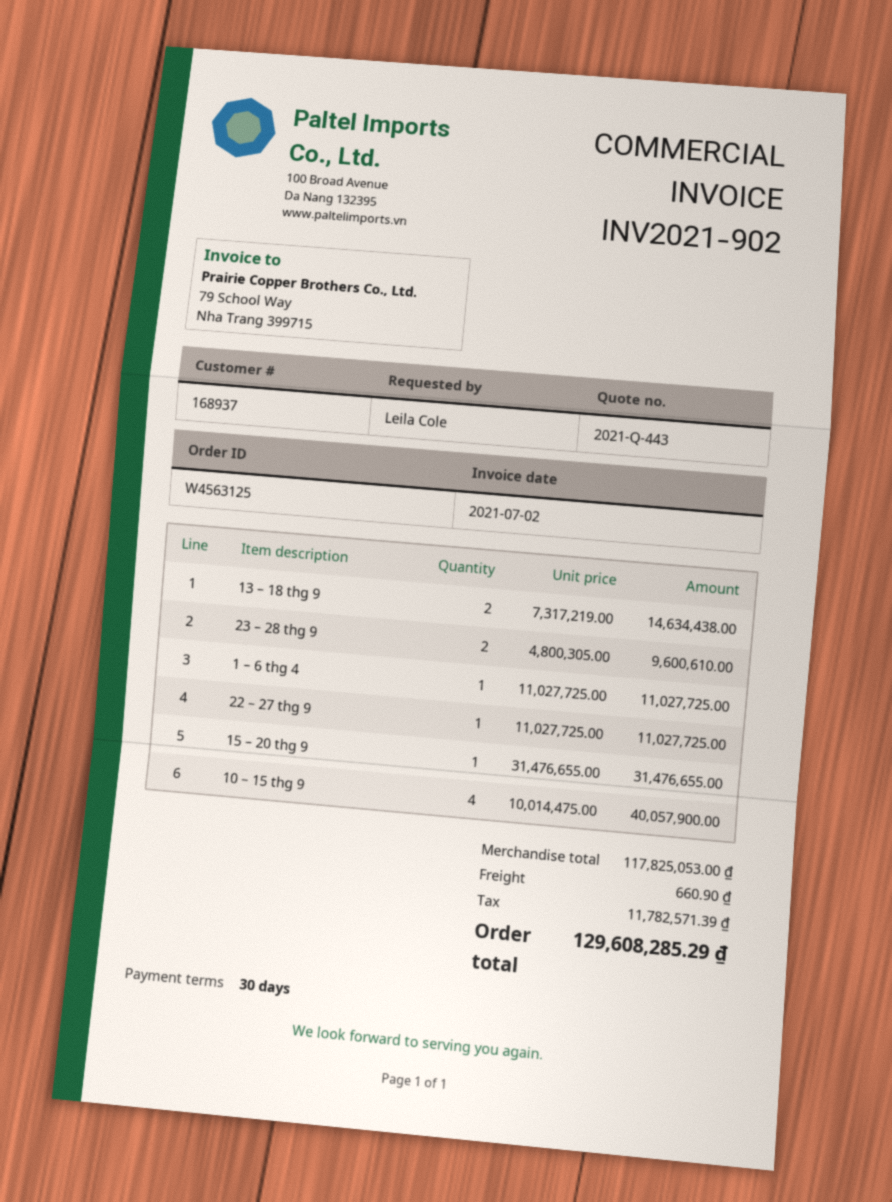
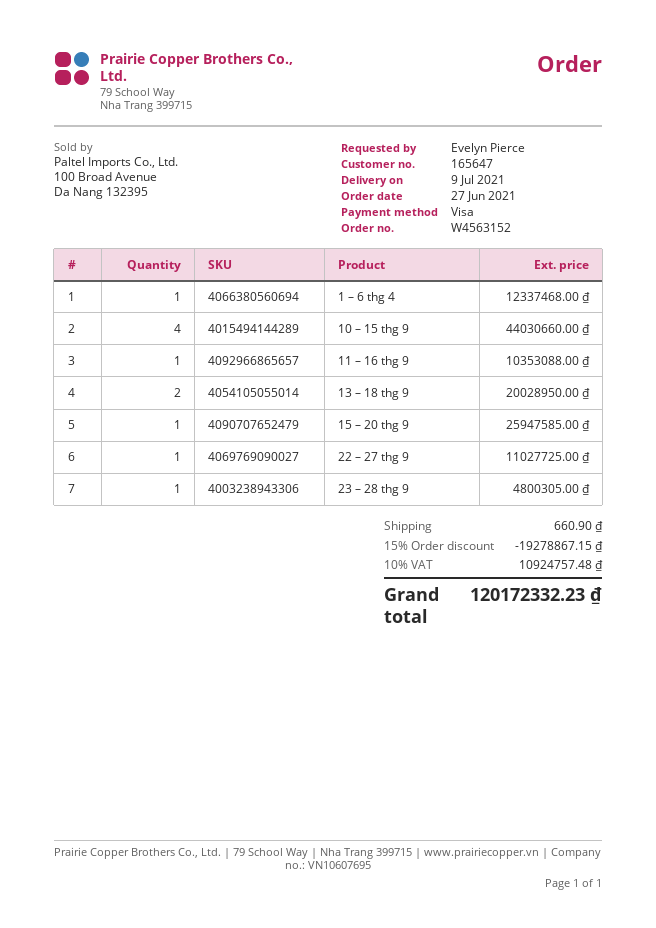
order number: W4563125 -> W4563152
customer number: 168937 -> 165647
ordered by: Leila Cole -> Evelyn Pierce
13 – 18 thg 9: 2 for 14634438.00 -> 2 for 20028950.00
23 – 28 thg 9: 2 for 9600610.00 -> 1 for 4800305.00
1 – 6 thg 4: 1 for 11027725.00 -> 1 for 12337468.00
15 – 20 thg 9: 1 for 31476655.00 -> 1 for 25947585.00
10 – 15 thg 9: 4 for 40057900.00 -> 4 for 44030660.00
11 – 16 thg 9: none -> 1 for 10353088.00
discount: none -> 15% = 19278867.15
tax: 11782571.39 -> 10924757.48
total: 129608285.29 -> 120172332.23

